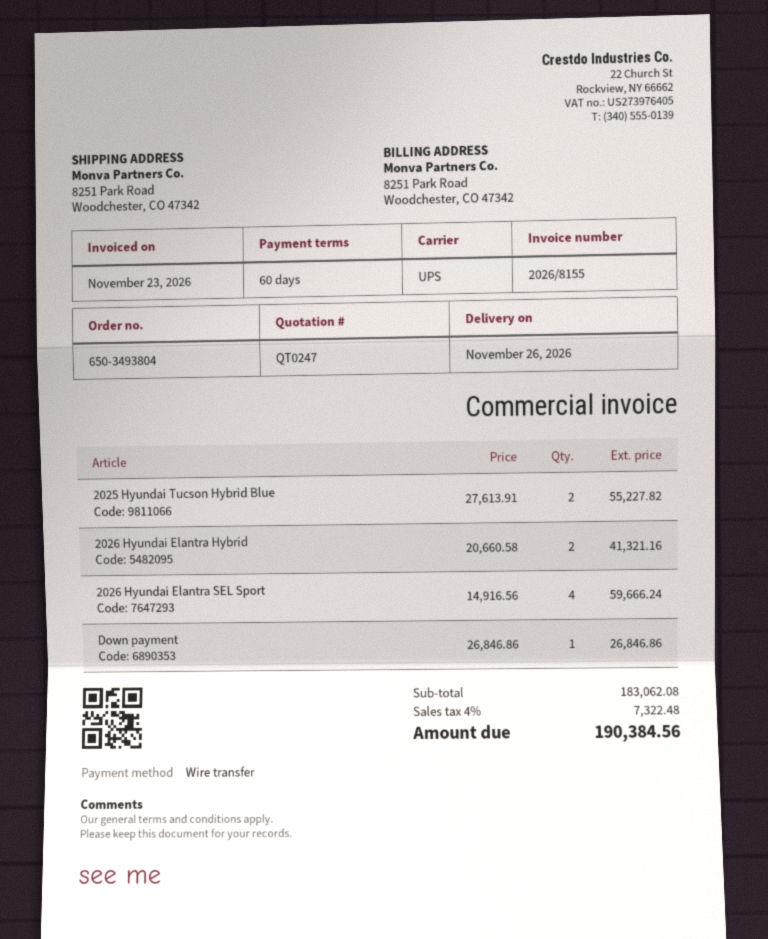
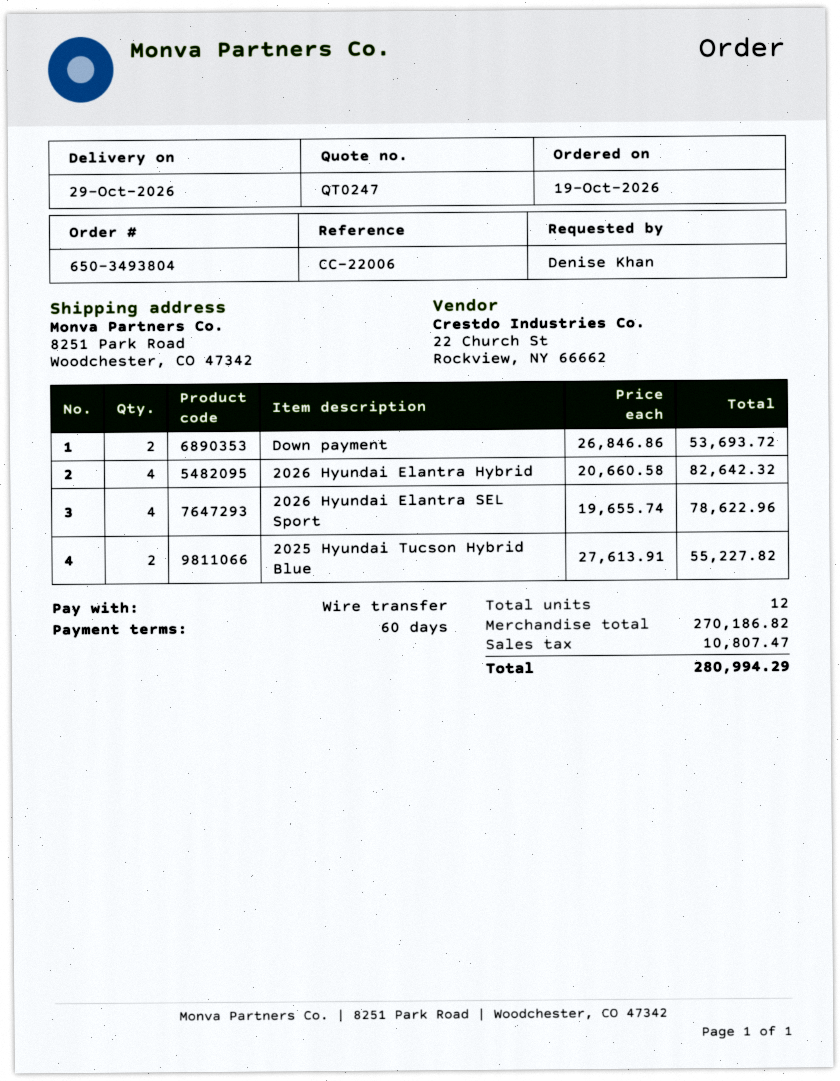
delivery date: 2026-11-26 -> 2026-10-29
2026 Hyundai Elantra Hybrid: 2 x 20660.58 = 41321.16 -> 4 x 20660.58 = 82642.32
2026 Hyundai Elantra SEL Sport: 4 x 14916.56 = 59666.24 -> 4 x 19655.74 = 78622.96
Down payment: 1 x 26846.86 = 26846.86 -> 2 x 26846.86 = 53693.72
subtotal: 183062.08 -> 270186.82
tax: 7322.48 -> 10807.47
total: 190384.56 -> 280994.29

